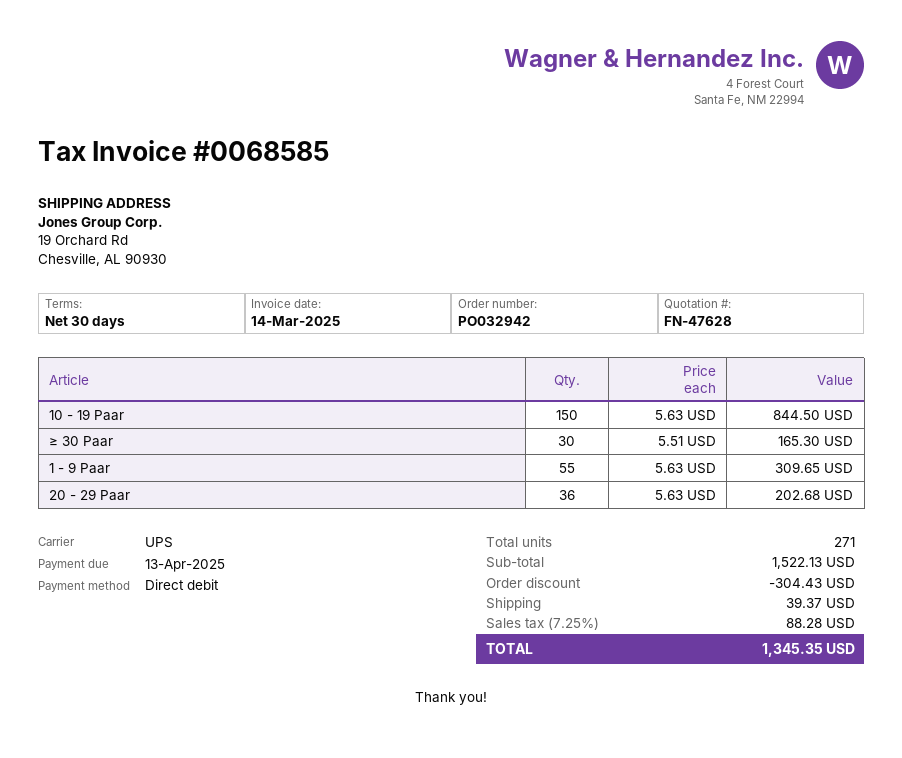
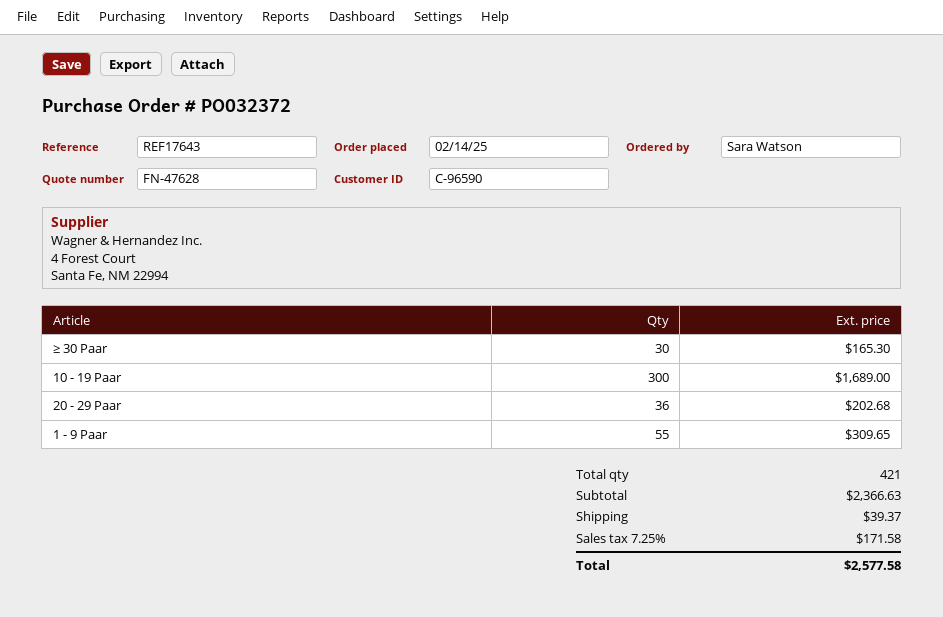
order number: PO032942 -> PO032372
10 - 19 Paar: 150 for 844.50 -> 300 for 1689.00
total quantity: 271 -> 421
subtotal: 1522.13 -> 2366.63
discount: 304.43 -> none
tax: 7.25% = 88.28 -> 7.25% = 171.58
total: 1345.35 -> 2577.58

